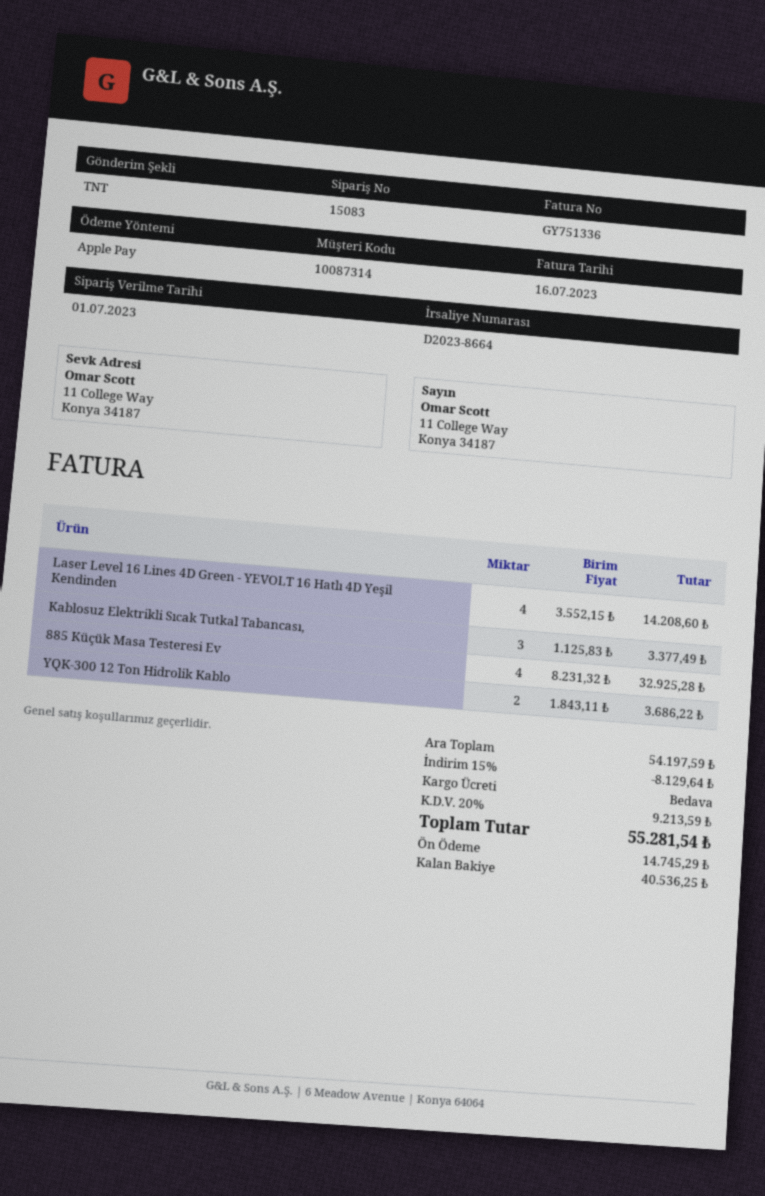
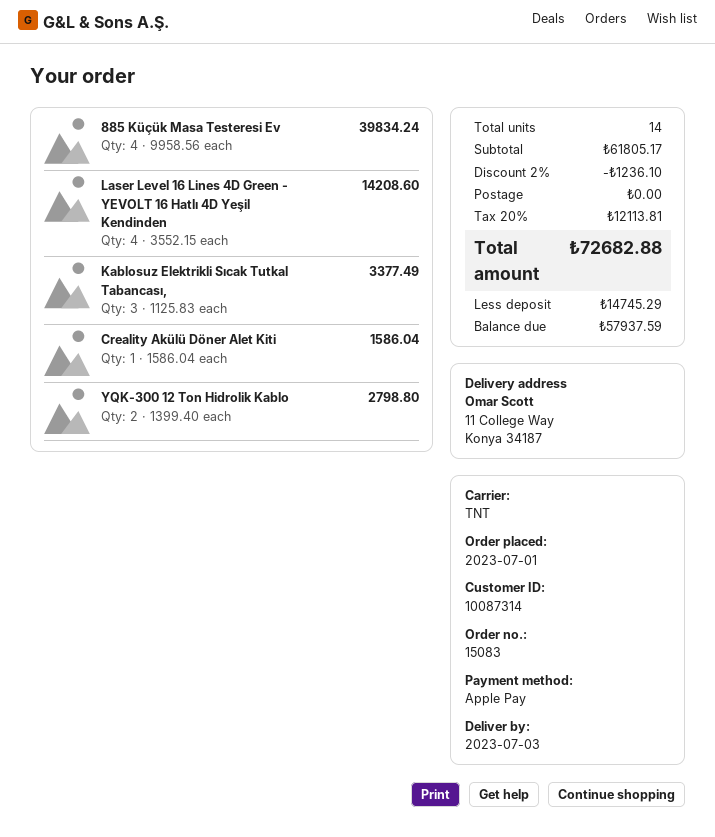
885 Küçük Masa Testeresi Ev: 4 x 8231.32 = 32925.28 -> 4 x 9958.56 = 39834.24
YQK-300 12 Ton Hidrolik Kablo: 2 x 1843.11 = 3686.22 -> 2 x 1399.40 = 2798.80
Creality Akülü Döner Alet Kiti: none -> 1 x 1586.04 = 1586.04
subtotal: 54197.59 -> 61805.17
discount: 15% = 8129.64 -> 2% = 1236.10
tax: 20% = 9213.59 -> 20% = 12113.81
total: 55281.54 -> 72682.88
balance: 40536.25 -> 57937.59

